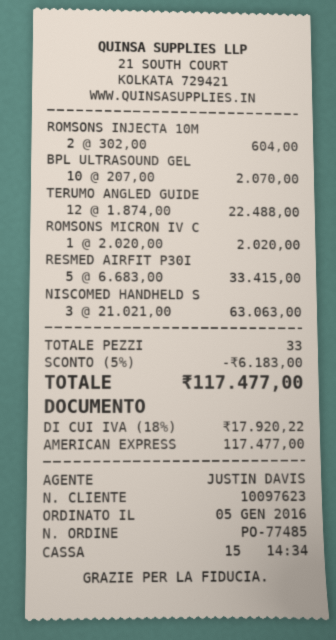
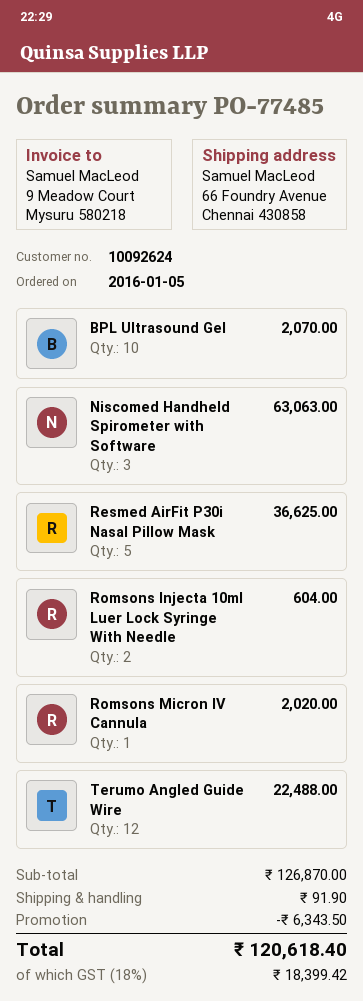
customer number: 10097623 -> 10092624
RESMED AIRFIT P30I: 5 for 33415.00 -> 5 for 36625.00
discount: 6183.00 -> 6343.50
shipping: none -> 91.90
tax: 18% = 17920.22 -> 18% = 18399.42
total: 117477.00 -> 120618.40

